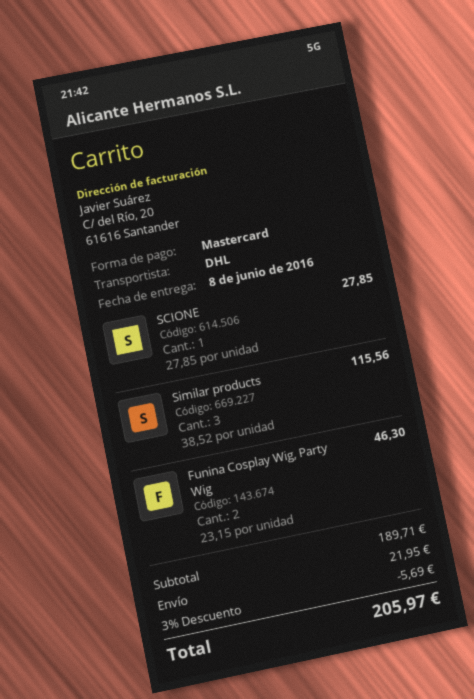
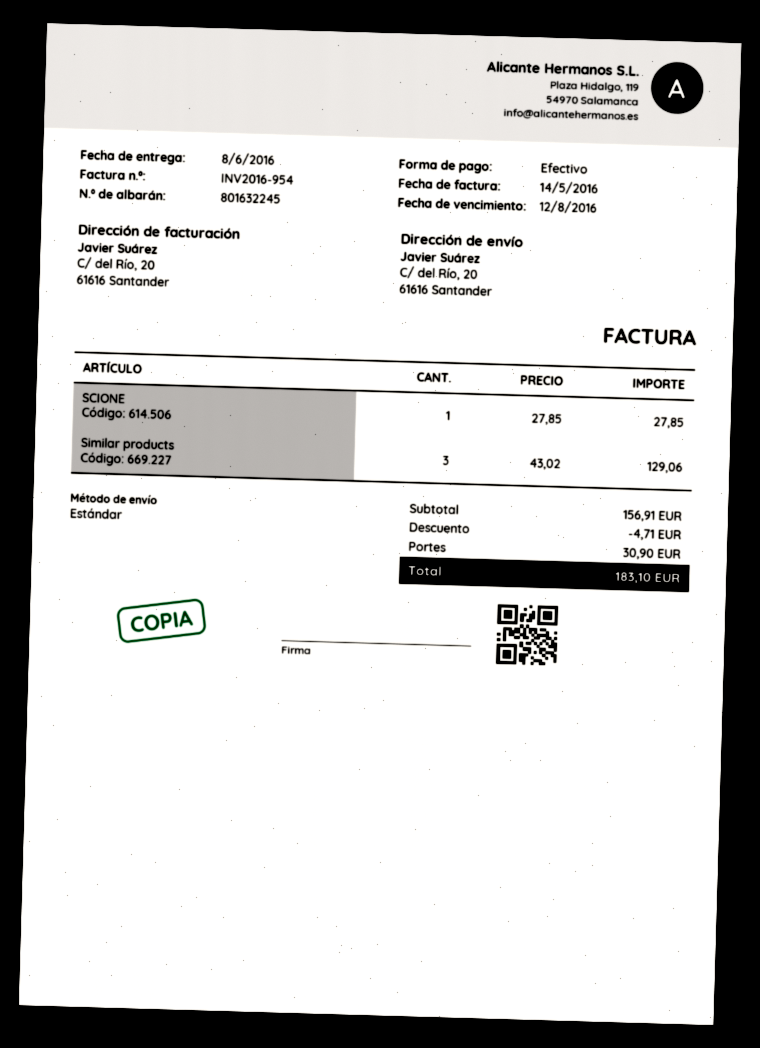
payment method: Mastercard -> cash
shipping method: DHL -> standard
Similar products: 3 x 38.52 = 115.56 -> 3 x 43.02 = 129.06
Funina Cosplay Wig, Party Wig: 2 x 23.15 = 46.30 -> none
subtotal: 189.71 -> 156.91
discount: 5.69 -> 4.71
shipping: 21.95 -> 30.90
total: 205.97 -> 183.10

